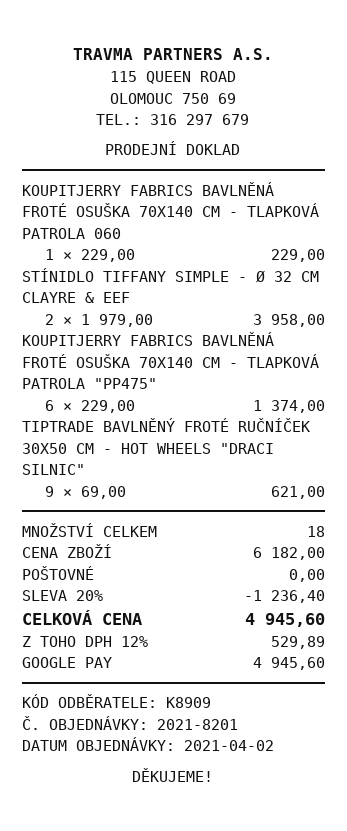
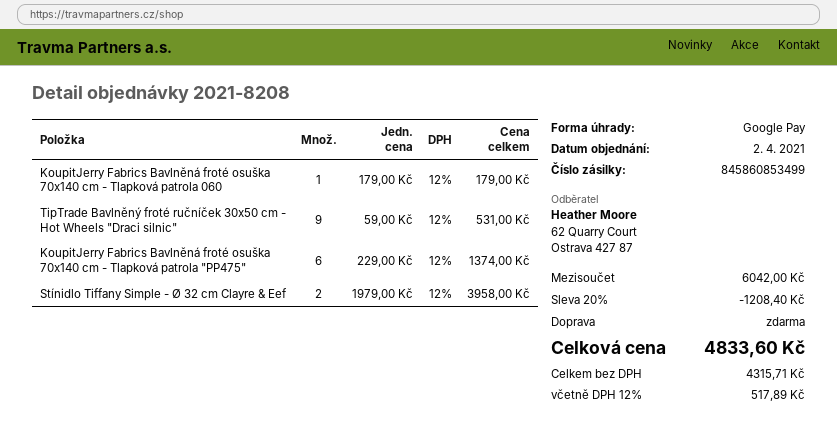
order number: 2021-8201 -> 2021-8208
KOUPITJERRY FABRICS BAVLNĚNÁ FROTÉ OSUŠKA 70X140 CM - TLAPKOVÁ PATROLA 060: 1 x 229.00 = 229.00 -> 1 x 179.00 = 179.00
TIPTRADE BAVLNĚNÝ FROTÉ RUČNÍČEK 30X50 CM - HOT WHEELS "DRACI SILNIC": 9 x 69.00 = 621.00 -> 9 x 59.00 = 531.00
subtotal: 6182.00 -> 6042.00
discount: 20% = 1236.40 -> 20% = 1208.40
tax: 12% = 529.89 -> 12% = 517.89
total: 4945.60 -> 4833.60

